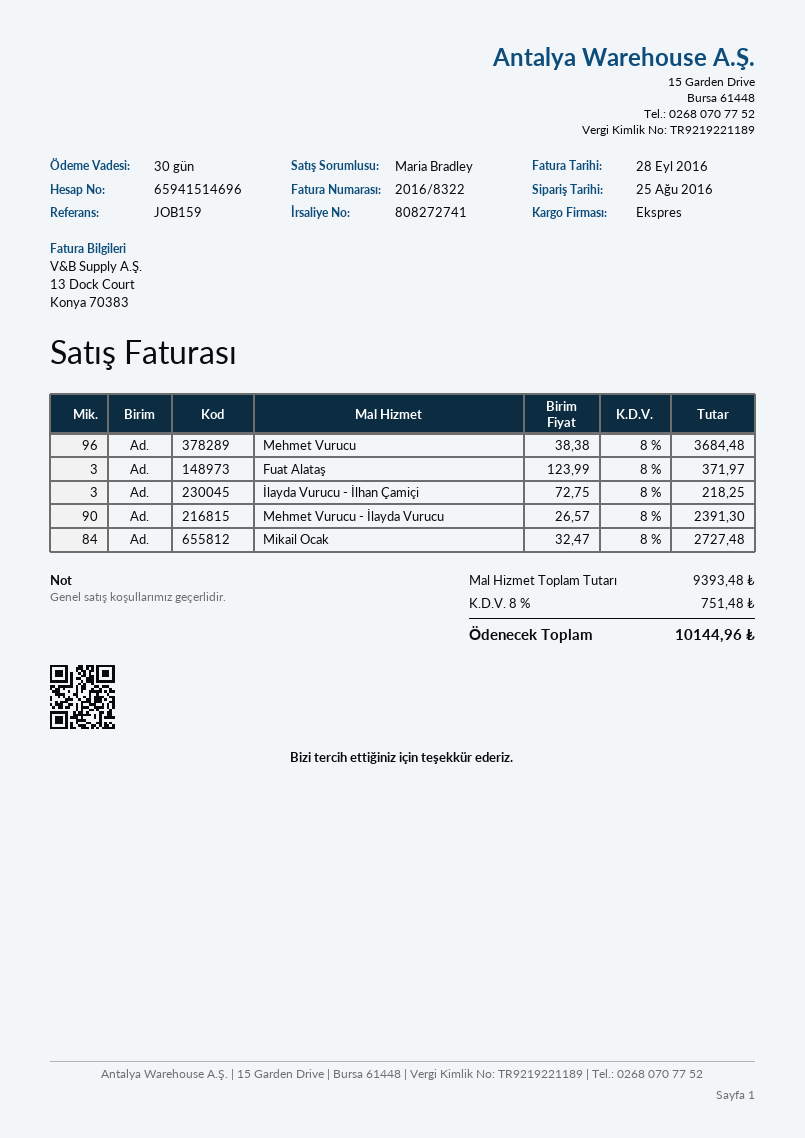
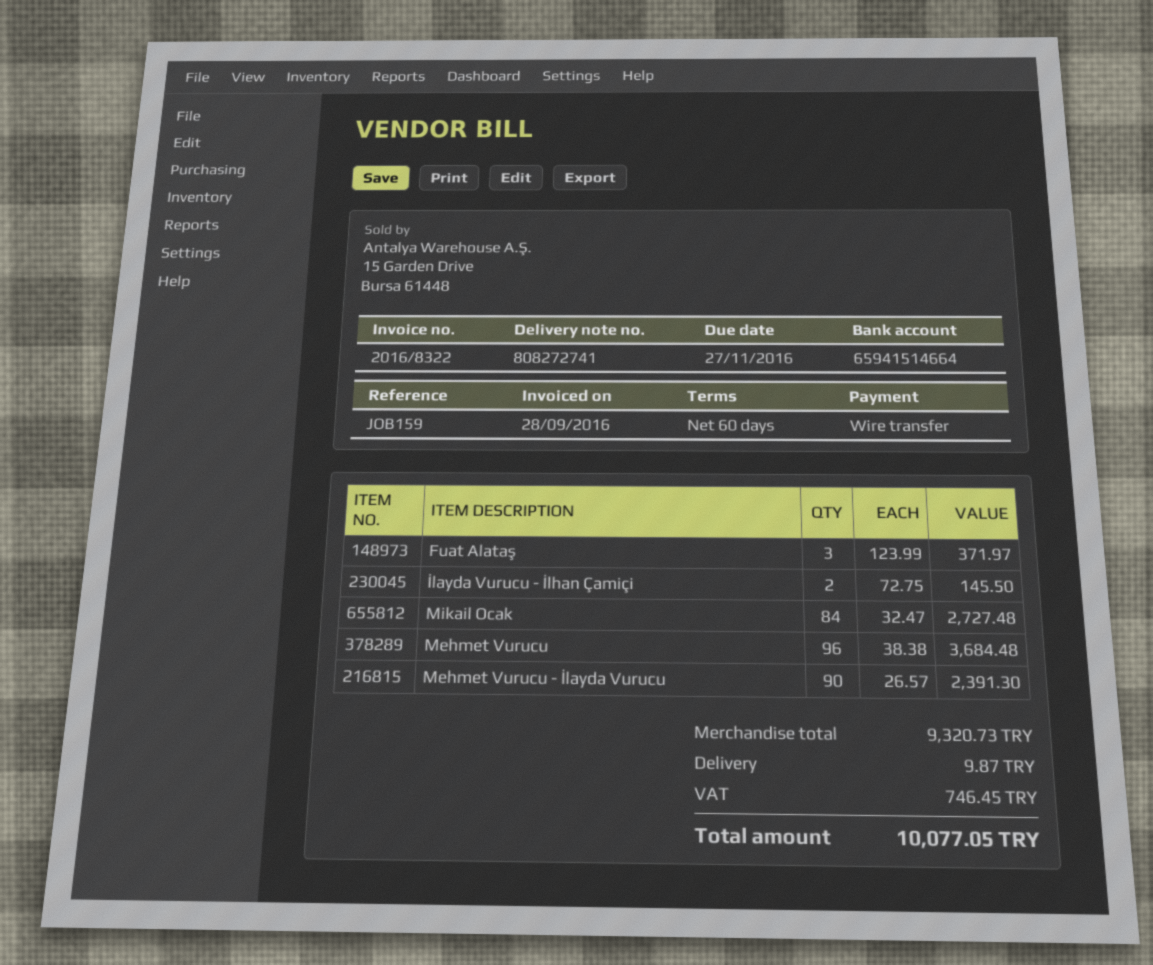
payment terms: 30 days -> 60 days
bank account: 65941514696 -> 65941514664
İlayda Vurucu - İlhan Çamiçi: 3 x 72.75 = 218.25 -> 2 x 72.75 = 145.50
subtotal: 9393.48 -> 9320.73
shipping: none -> 9.87
tax: 751.48 -> 746.45
total: 10144.96 -> 10077.05

